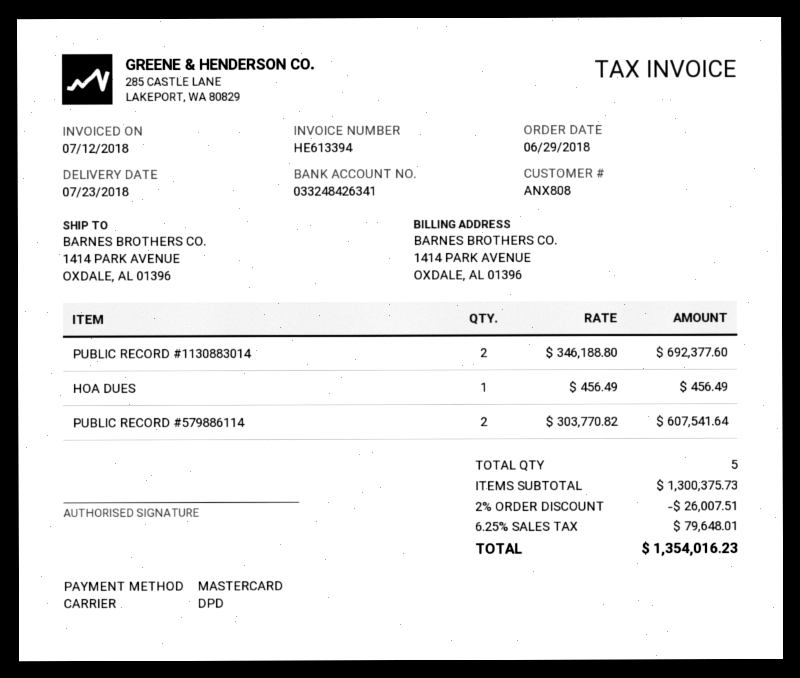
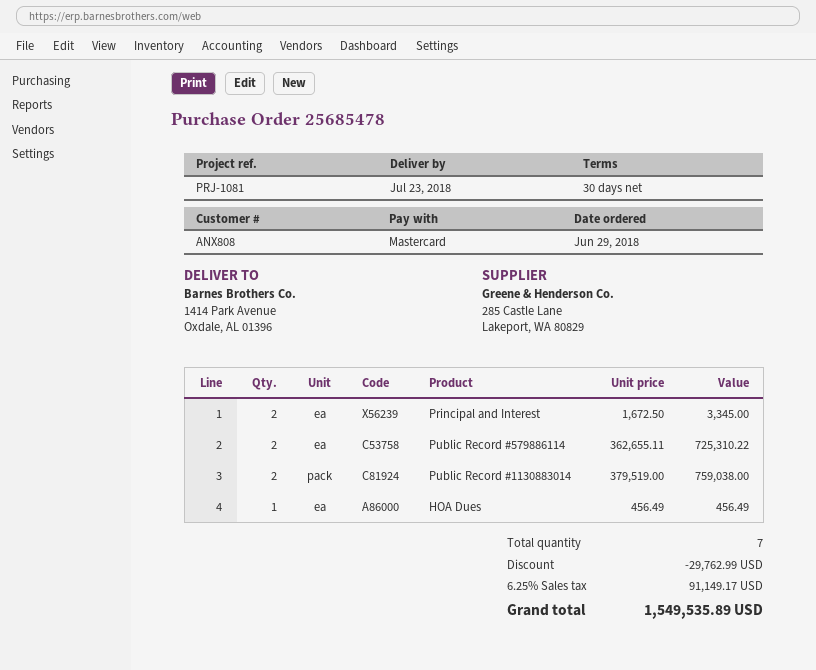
PUBLIC RECORD #1130883014: 2 x 346188.80 = 692377.60 -> 2 x 379519.00 = 759038.00
PUBLIC RECORD #579886114: 2 x 303770.82 = 607541.64 -> 2 x 362655.11 = 725310.22
Principal and Interest: none -> 2 x 1672.50 = 3345.00
total quantity: 5 -> 7
discount: 26007.51 -> 29762.99
tax: 6.25% = 79648.01 -> 6.25% = 91149.17
total: 1354016.23 -> 1549535.89

